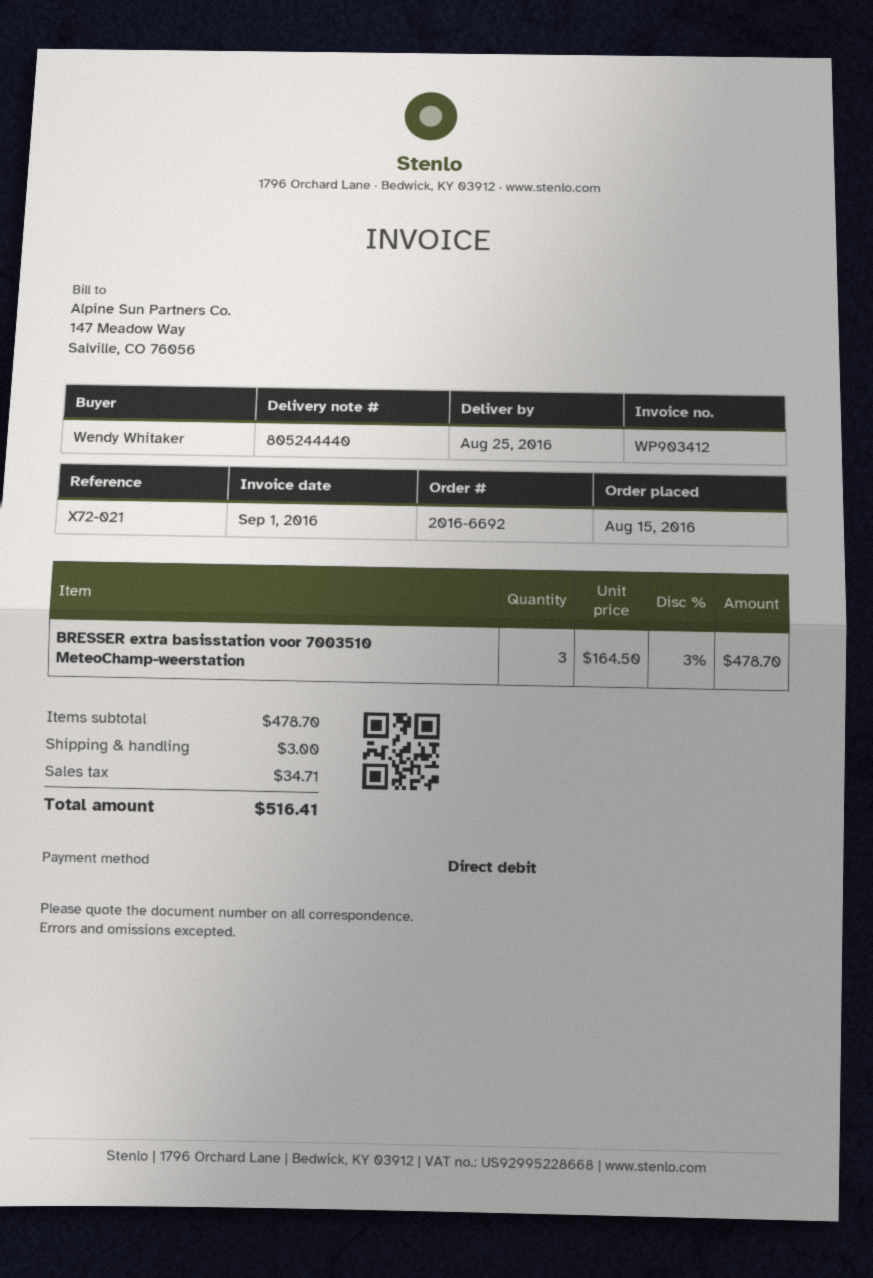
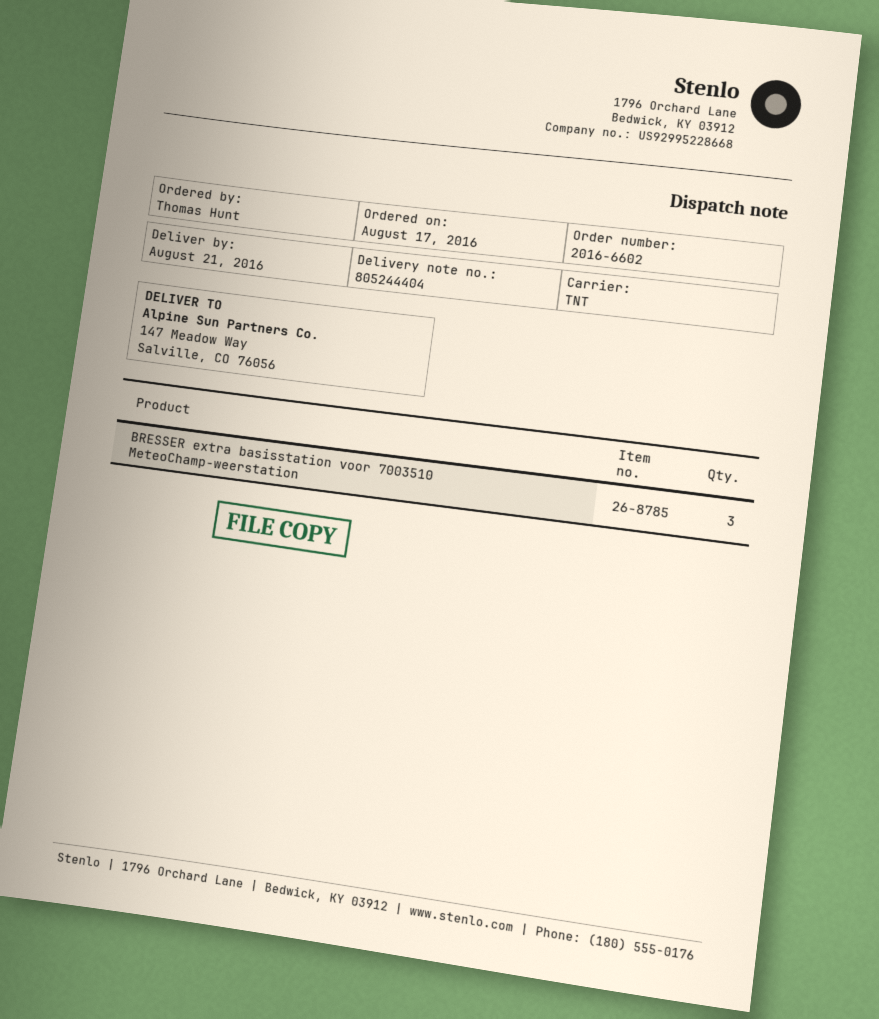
order number: 2016-6692 -> 2016-6602
order date: 2016-08-15 -> 2016-08-17
delivery note number: 805244440 -> 805244404
delivery date: 2016-08-25 -> 2016-08-21
ordered by: Wendy Whitaker -> Thomas Hunt

